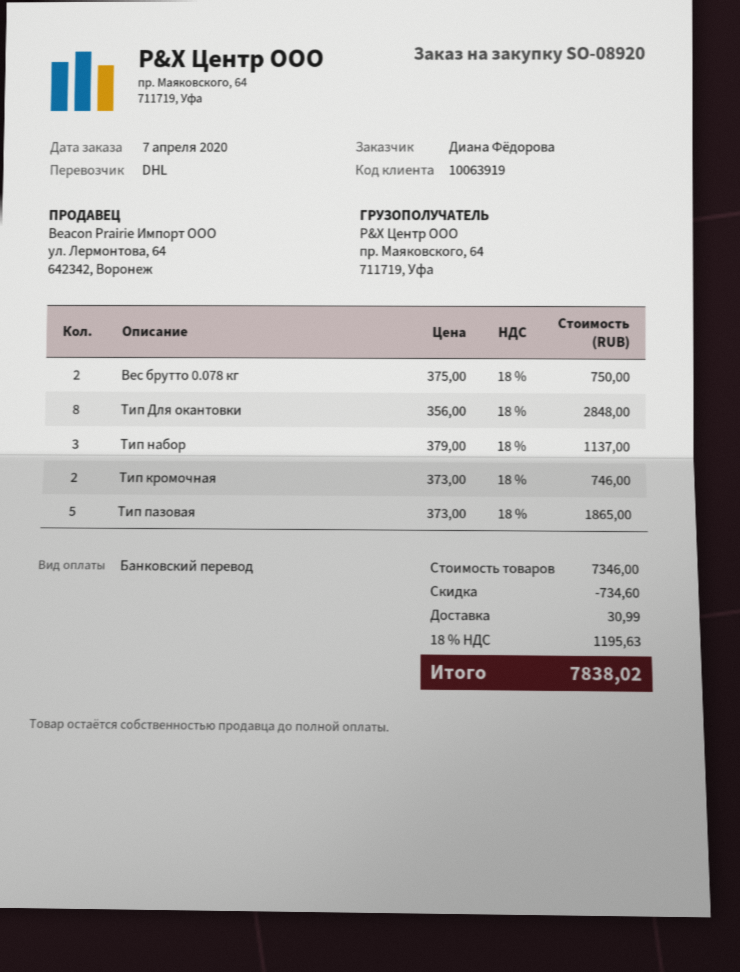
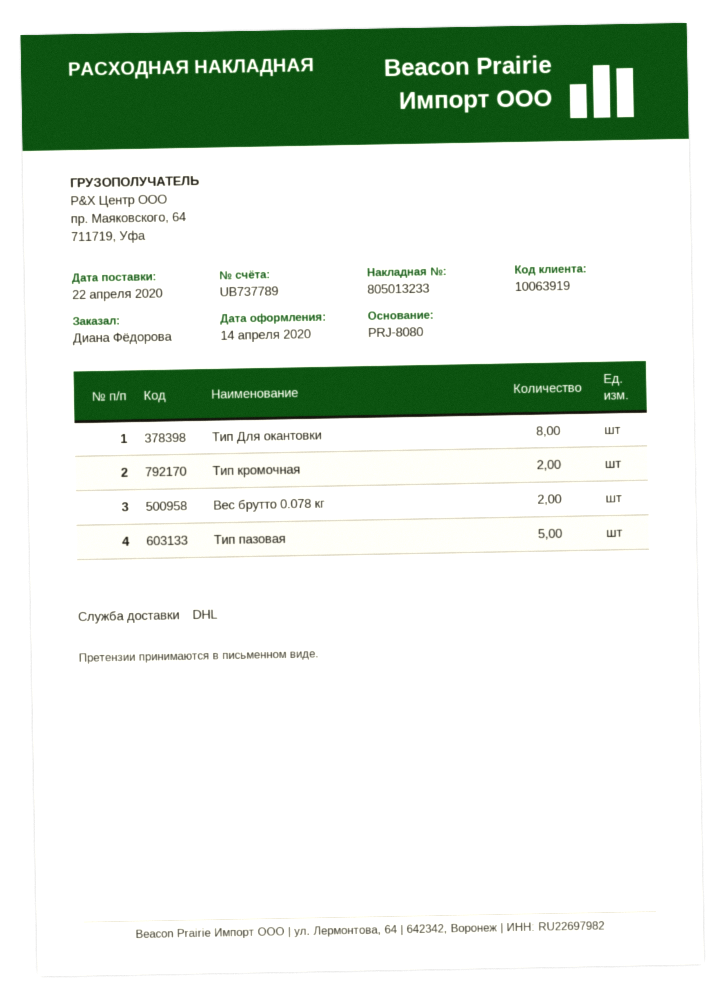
order date: 2020-04-07 -> 2020-04-14
Тип набор: 3 -> none

